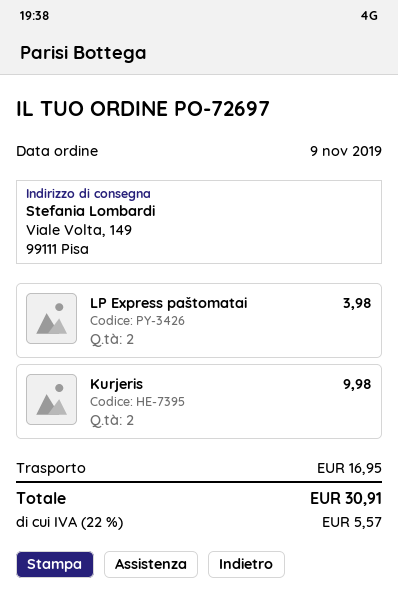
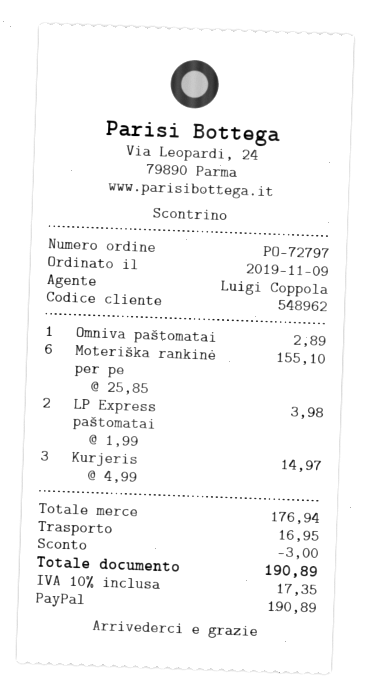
order number: PO-72697 -> PO-72797
Kurjeris: 2 for 9.98 -> 3 for 14.97
Omniva paštomatai: none -> 1 for 2.89
Moteriška rankinė per pe: none -> 6 for 155.10
discount: none -> 3.00
tax: 22% = 5.57 -> 10% = 17.35
total: 30.91 -> 190.89

